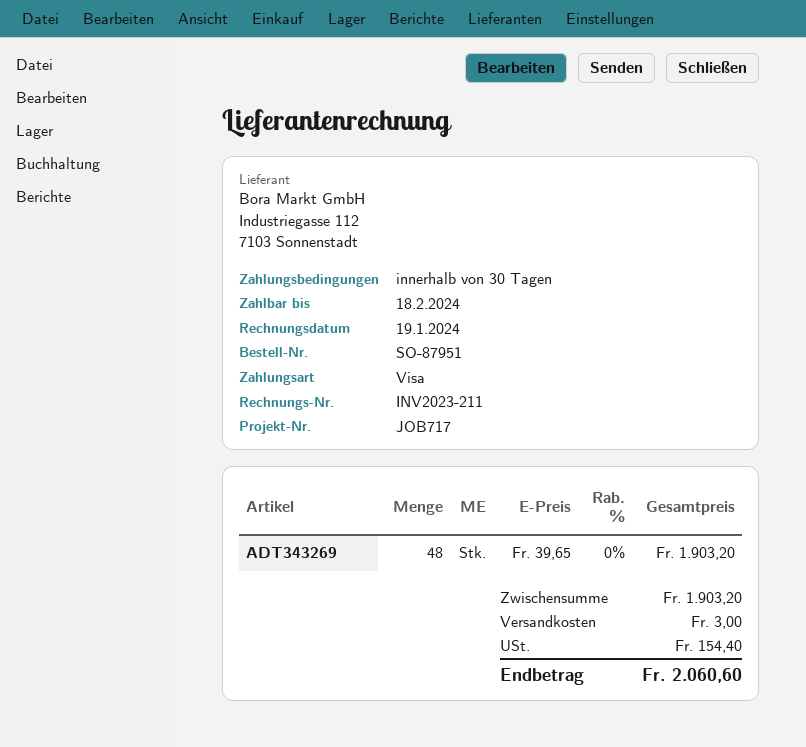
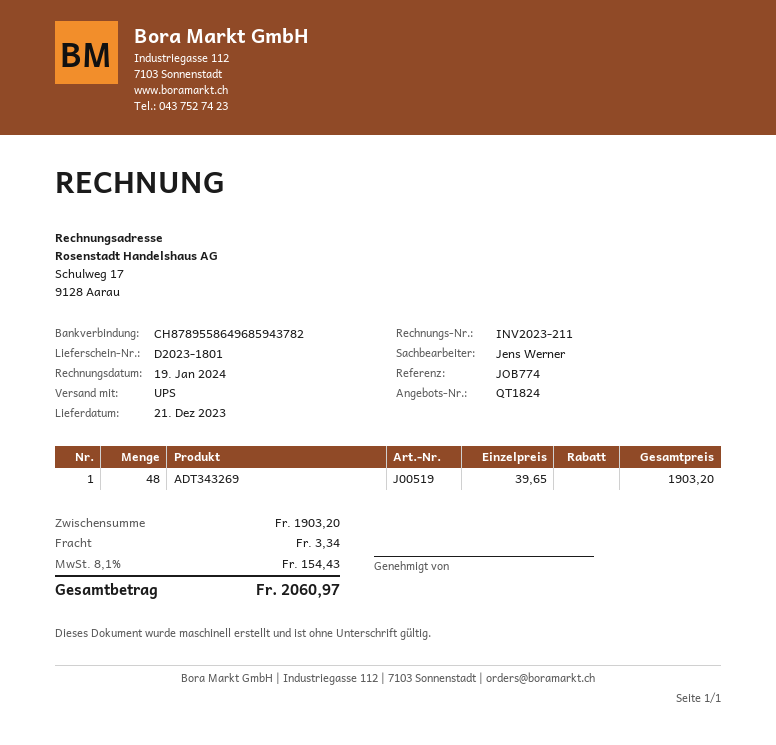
reference: JOB717 -> JOB774
shipping: 3.00 -> 3.34
tax: 154.40 -> 154.43
total: 2060.60 -> 2060.97

